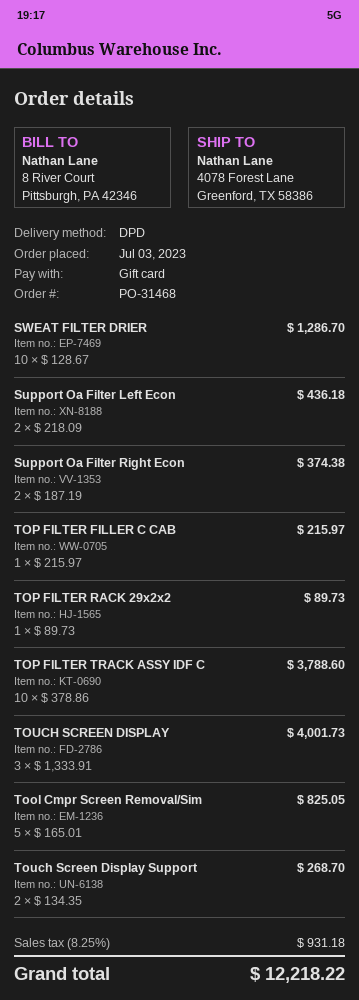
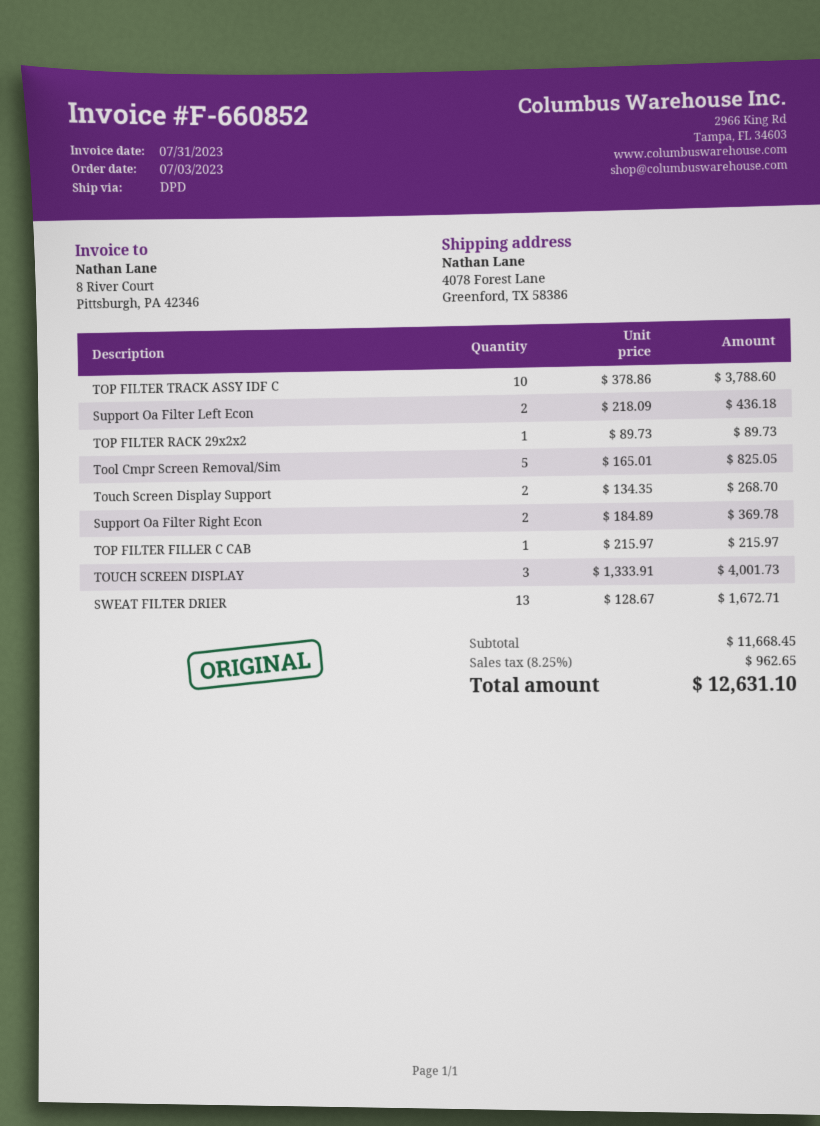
SWEAT FILTER DRIER: 10 x 128.67 = 1286.70 -> 13 x 128.67 = 1672.71
Support Oa Filter Right Econ: 2 x 187.19 = 374.38 -> 2 x 184.89 = 369.78
tax: 8.25% = 931.18 -> 8.25% = 962.65
total: 12218.22 -> 12631.10

